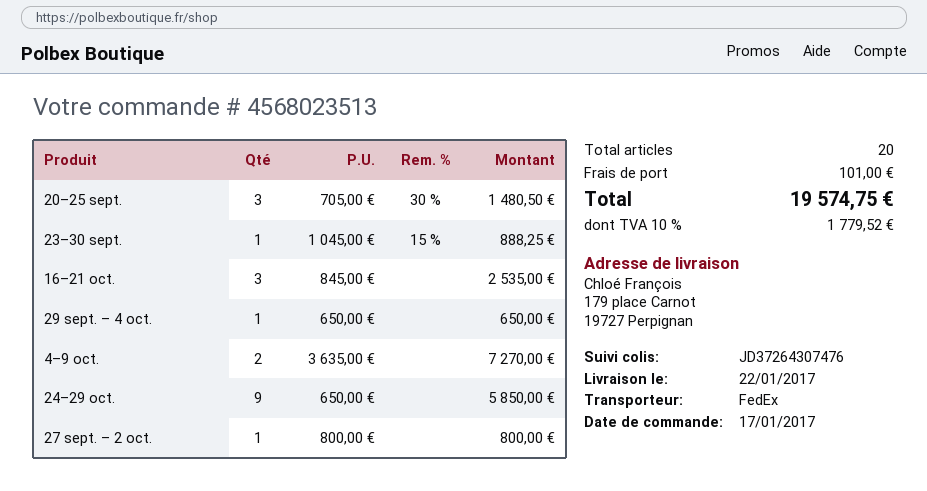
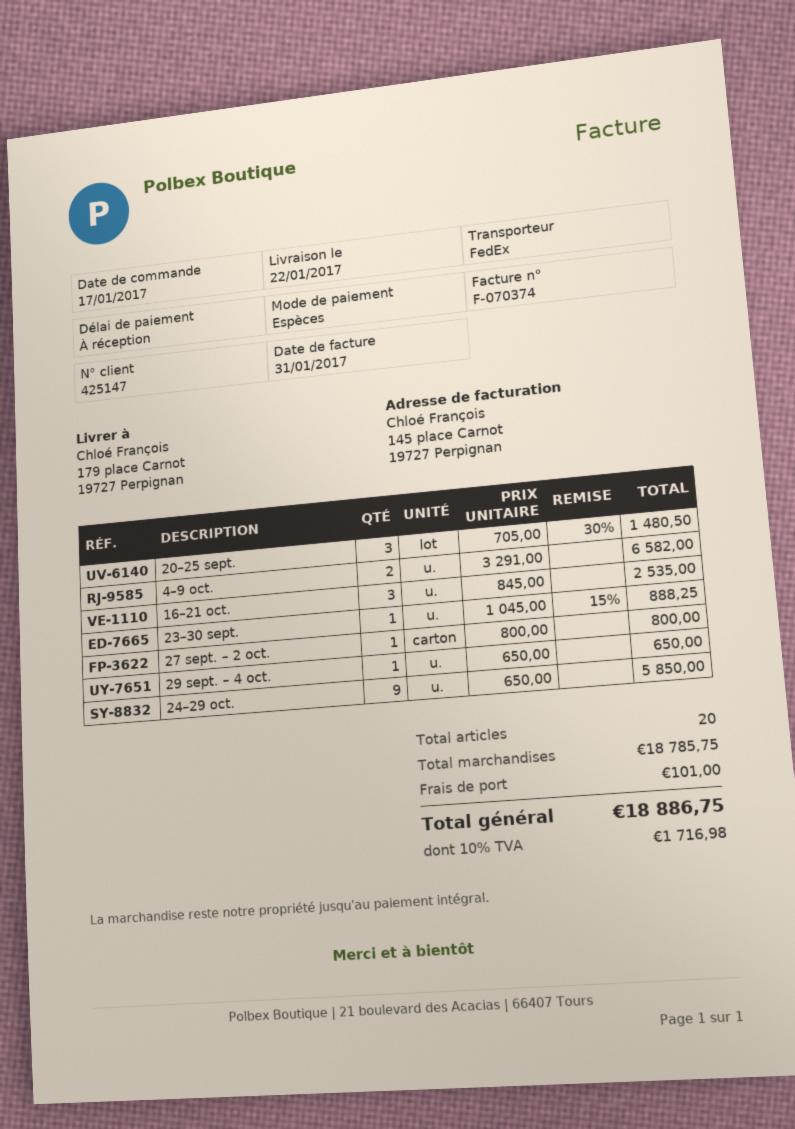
4–9 oct.: 2 x 3635.00 = 7270.00 -> 2 x 3291.00 = 6582.00
tax: 10% = 1779.52 -> 10% = 1716.98
total: 19574.75 -> 18886.75

